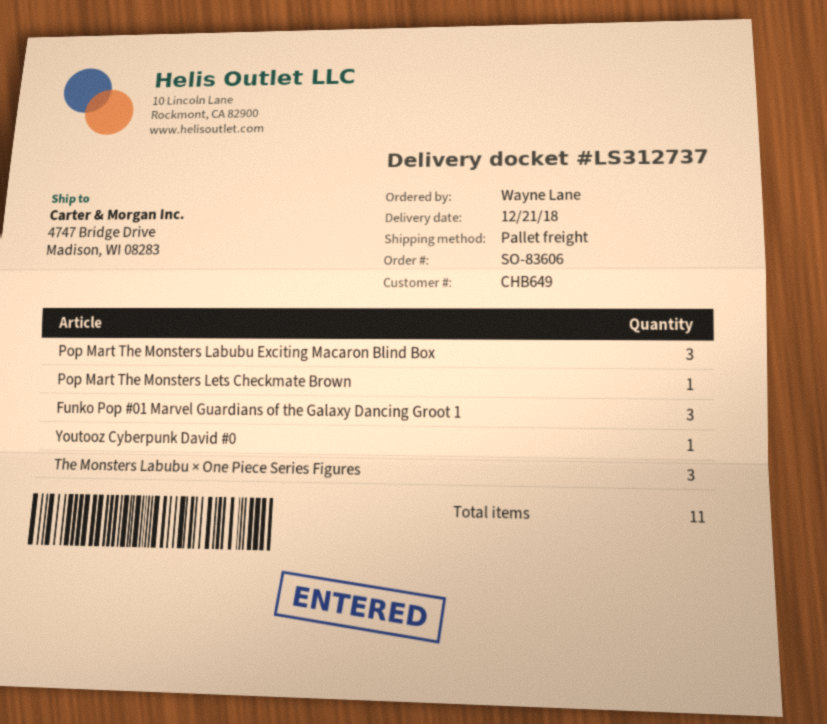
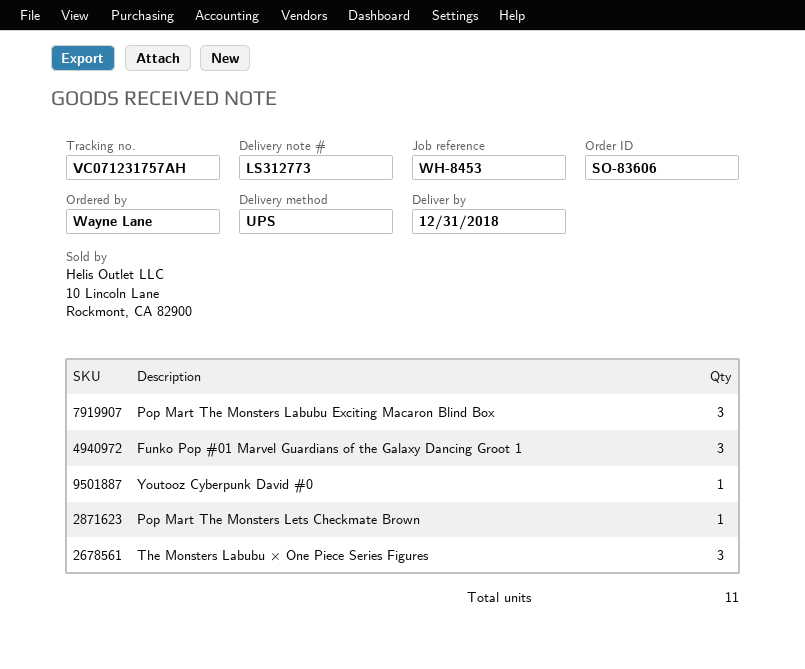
delivery note number: LS312737 -> LS312773
delivery date: 2018-12-21 -> 2018-12-31
shipping method: pallet freight -> UPS

